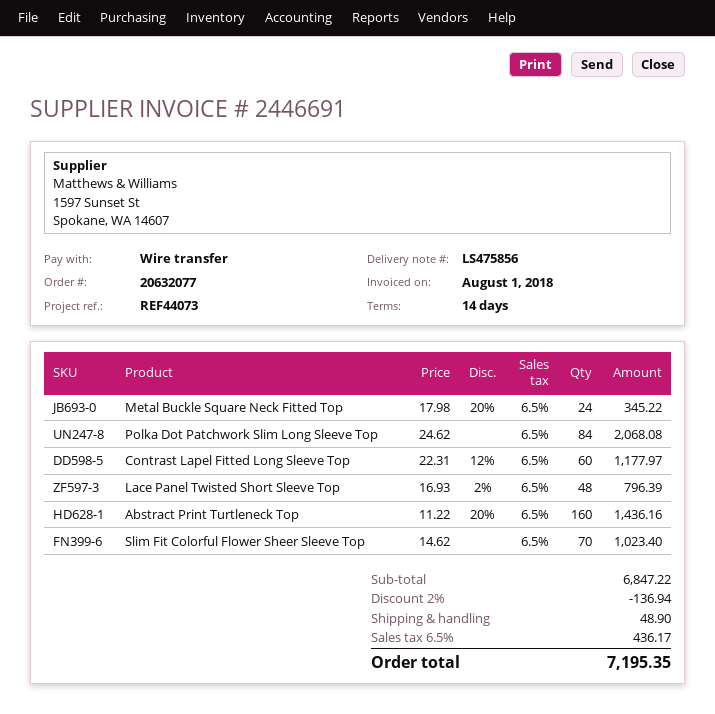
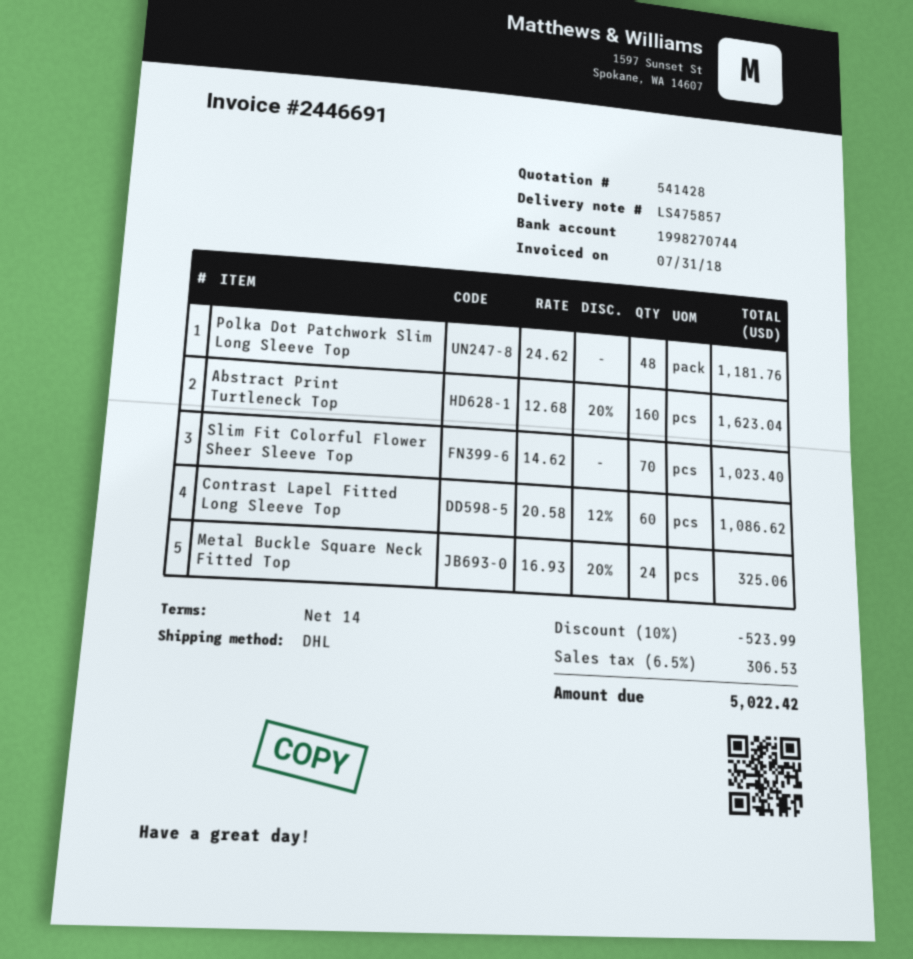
delivery note number: LS475856 -> LS475857
invoice date: 2018-08-01 -> 2018-07-31
Metal Buckle Square Neck Fitted Top: 24 x 17.98 - 20% = 345.22 -> 24 x 16.93 - 20% = 325.06
Polka Dot Patchwork Slim Long Sleeve Top: 84 x 24.62 = 2068.08 -> 48 x 24.62 = 1181.76
Contrast Lapel Fitted Long Sleeve Top: 60 x 22.31 - 12% = 1177.97 -> 60 x 20.58 - 12% = 1086.62
Lace Panel Twisted Short Sleeve Top: 48 x 16.93 - 2% = 796.39 -> none
Abstract Print Turtleneck Top: 160 x 11.22 - 20% = 1436.16 -> 160 x 12.68 - 20% = 1623.04
discount: 2% = 136.94 -> 10% = 523.99
shipping: 48.90 -> none
tax: 6.5% = 436.17 -> 6.5% = 306.53
total: 7195.35 -> 5022.42

